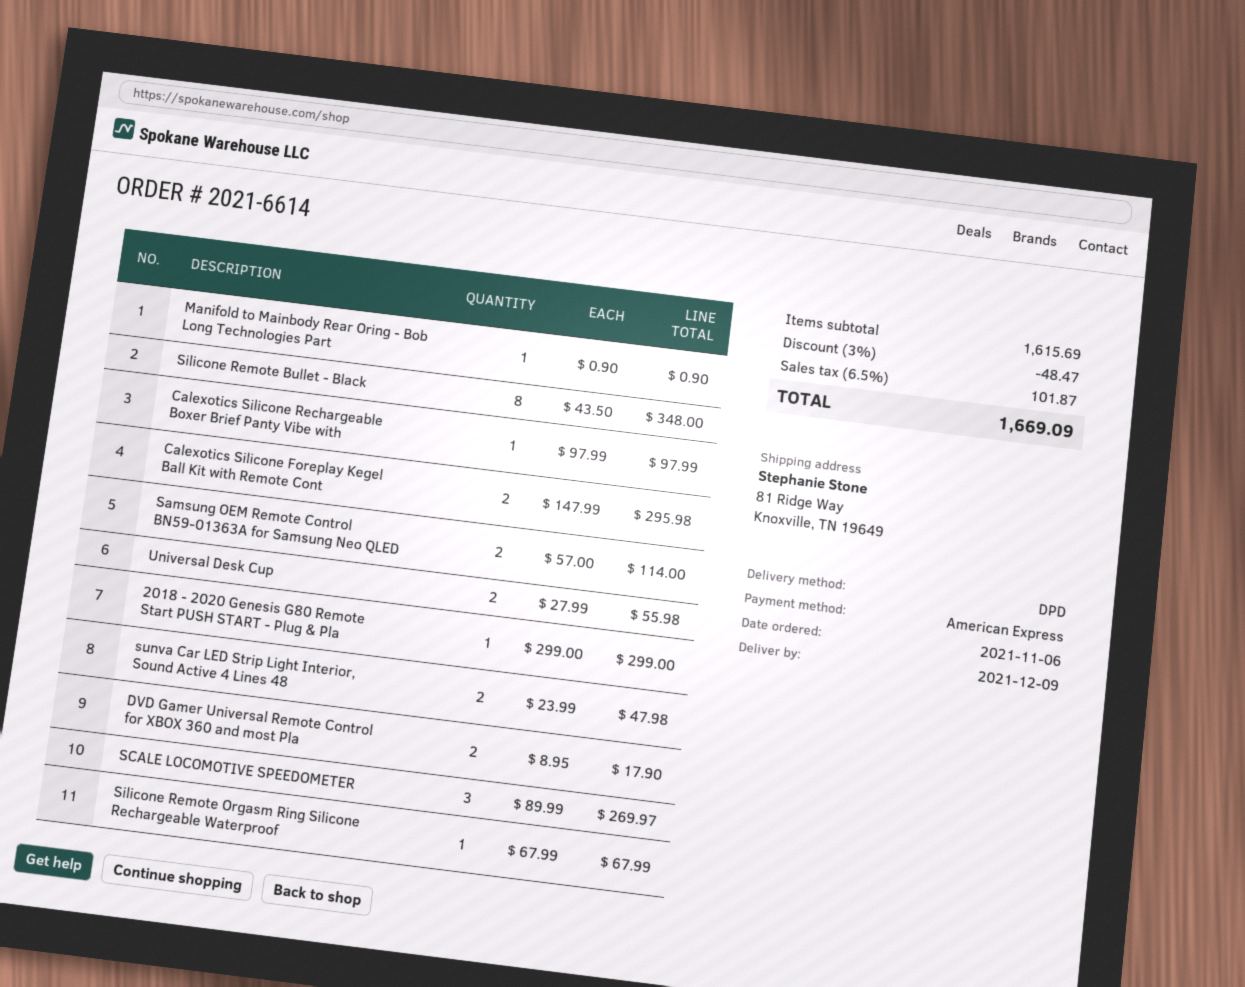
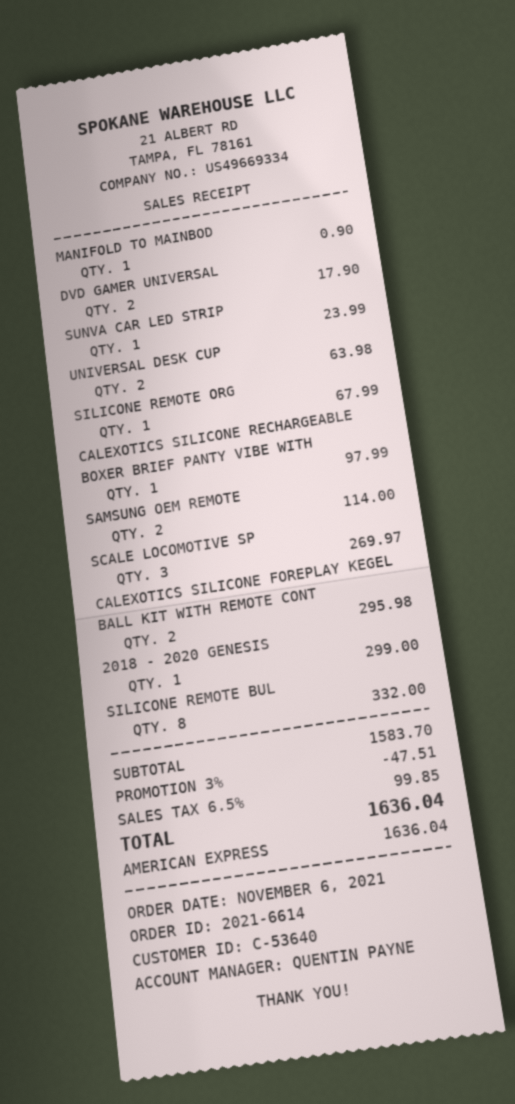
Silicone Remote Bullet - Black: 8 for 348.00 -> 8 for 332.00
Universal Desk Cup: 2 for 55.98 -> 2 for 63.98
sunva Car LED Strip Light Interior, Sound Active 4 Lines 48: 2 for 47.98 -> 1 for 23.99
subtotal: 1615.69 -> 1583.70
discount: 3% = 48.47 -> 3% = 47.51
tax: 6.5% = 101.87 -> 6.5% = 99.85
total: 1669.09 -> 1636.04

